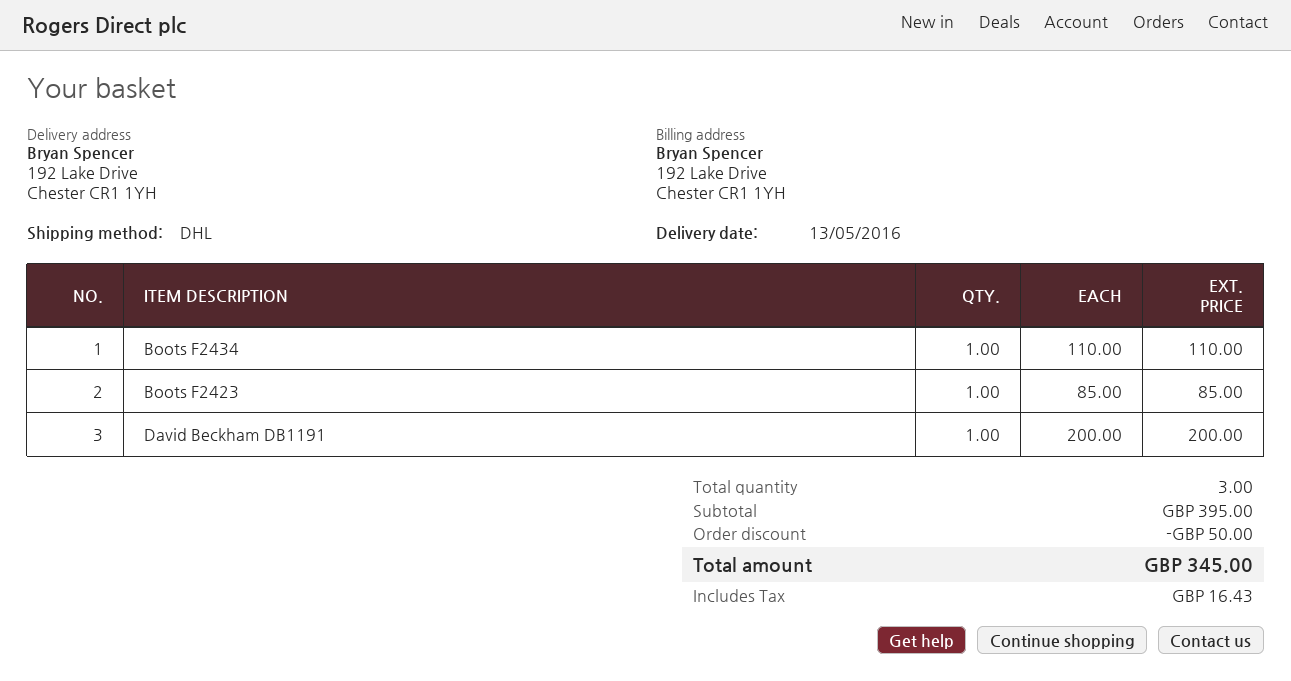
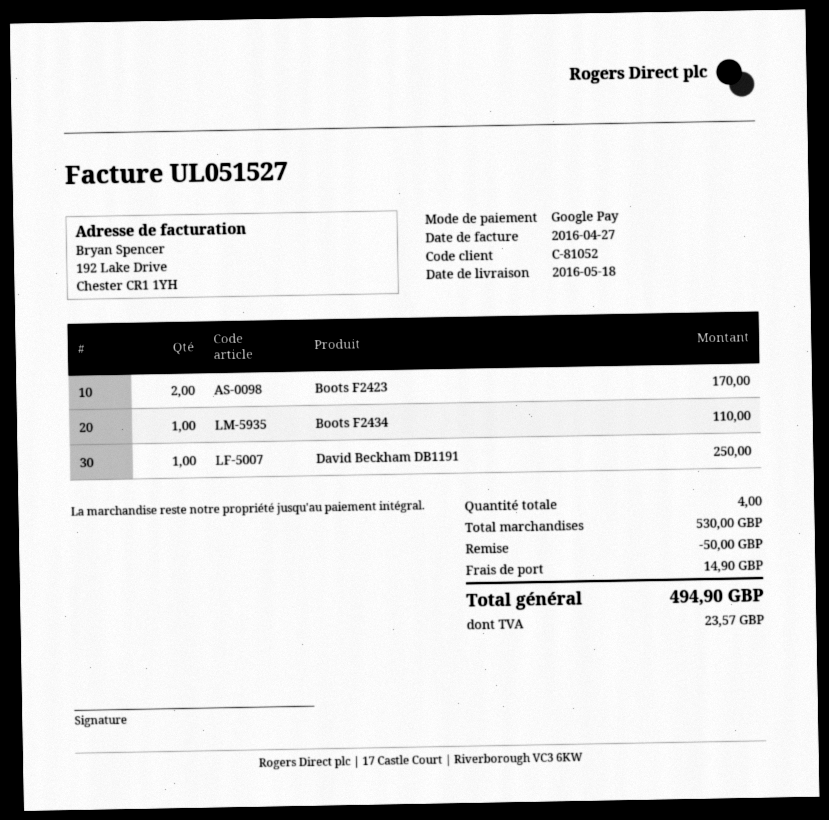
delivery date: 2016-05-13 -> 2016-05-18
Boots F2423: 1 for 85.00 -> 2 for 170.00
David Beckham DB1191: 1 for 200.00 -> 1 for 250.00
total quantity: 3 -> 4
subtotal: 395.00 -> 530.00
shipping: none -> 14.90
tax: 16.43 -> 23.57
total: 345.00 -> 494.90

